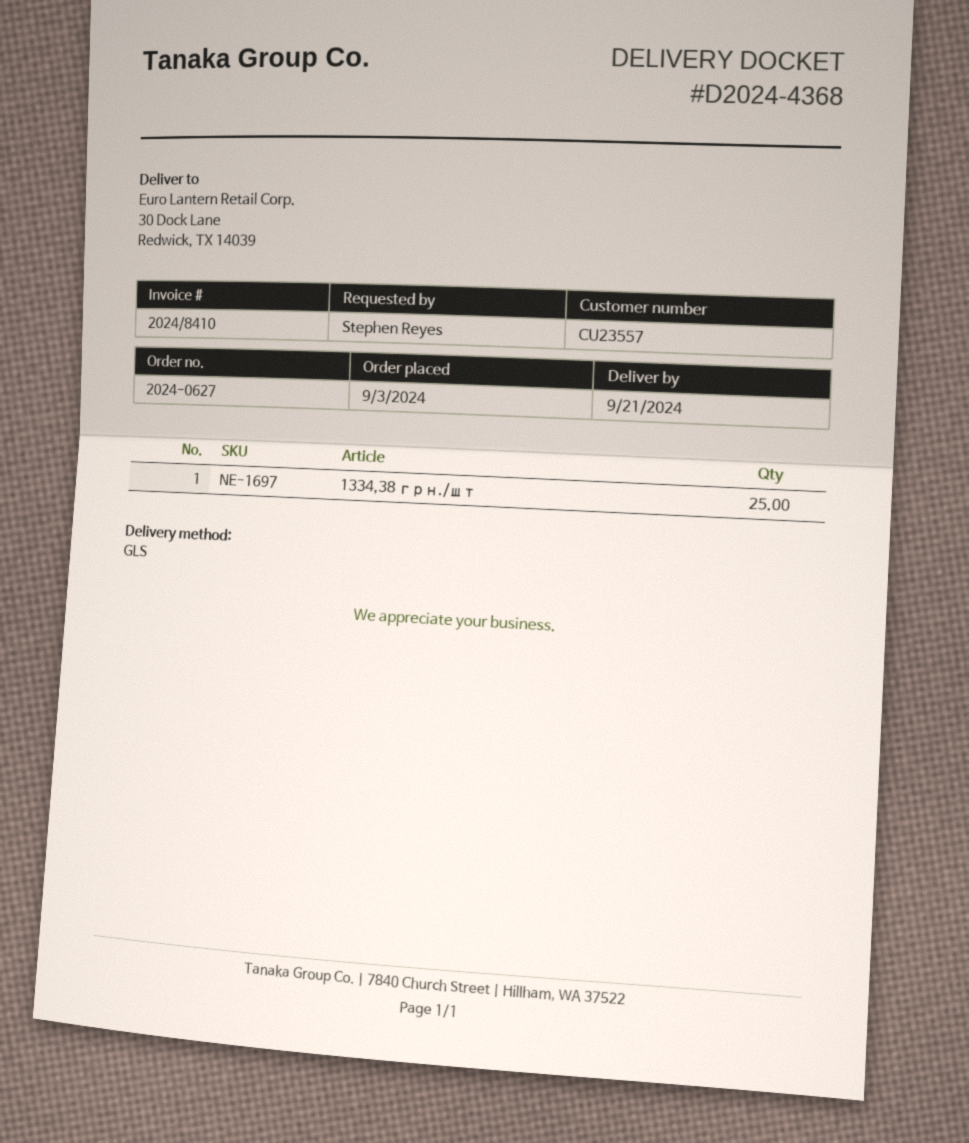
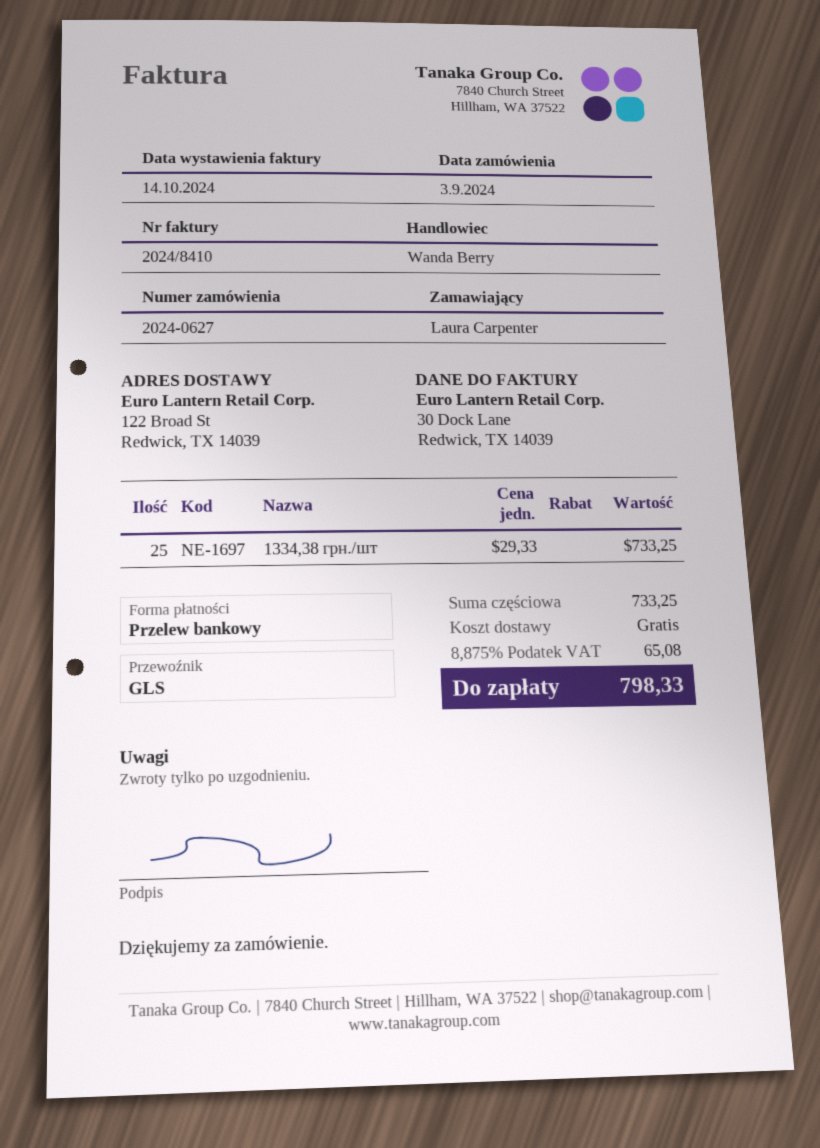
ordered by: Stephen Reyes -> Laura Carpenter
ship to: 30 Dock Lane, Redwick, TX 14039 -> 122 Broad St, Redwick, TX 14039

